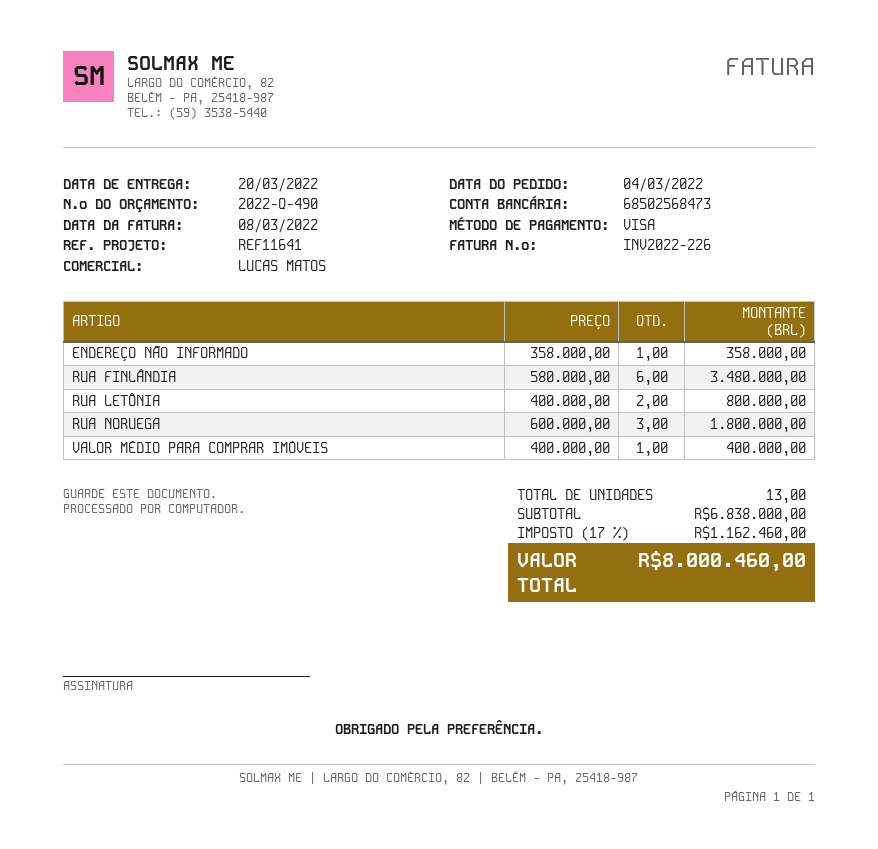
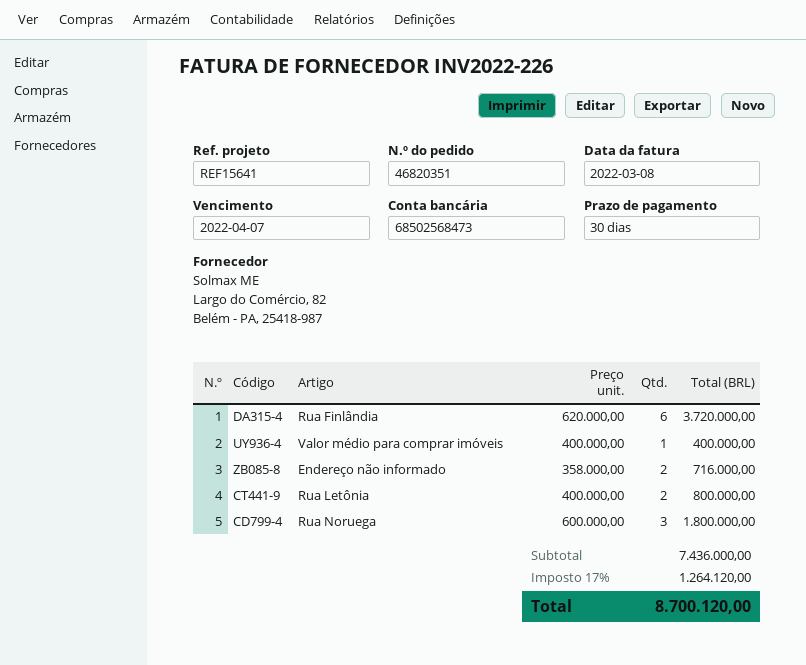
reference: REF11641 -> REF15641
ENDEREÇO NÃO INFORMADO: 1 x 358000.00 = 358000.00 -> 2 x 358000.00 = 716000.00
RUA FINLÂNDIA: 6 x 580000.00 = 3480000.00 -> 6 x 620000.00 = 3720000.00
subtotal: 6838000.00 -> 7436000.00
tax: 17% = 1162460.00 -> 17% = 1264120.00
total: 8000460.00 -> 8700120.00

